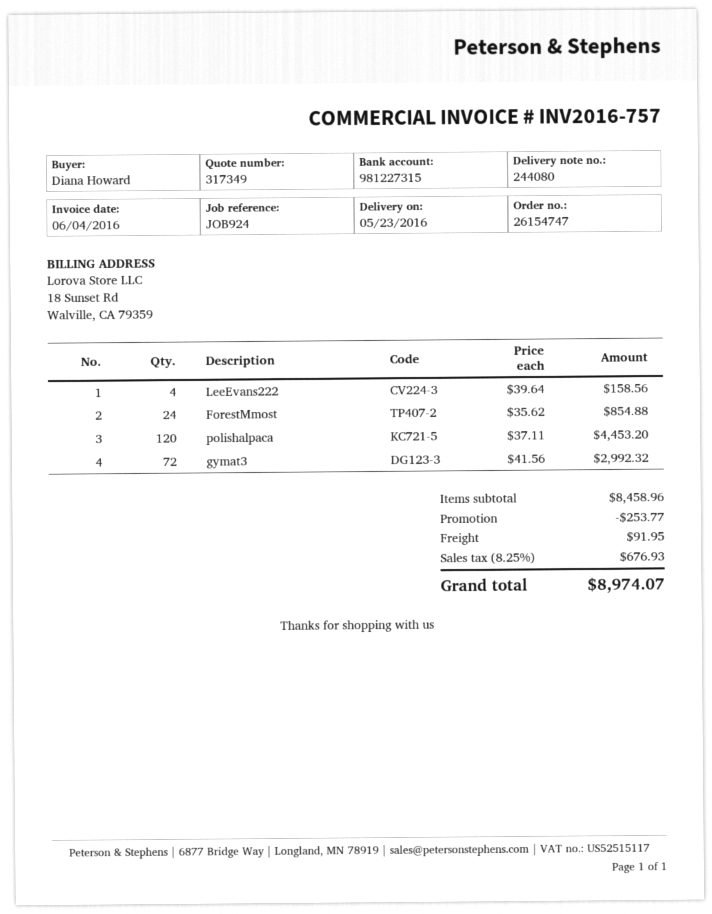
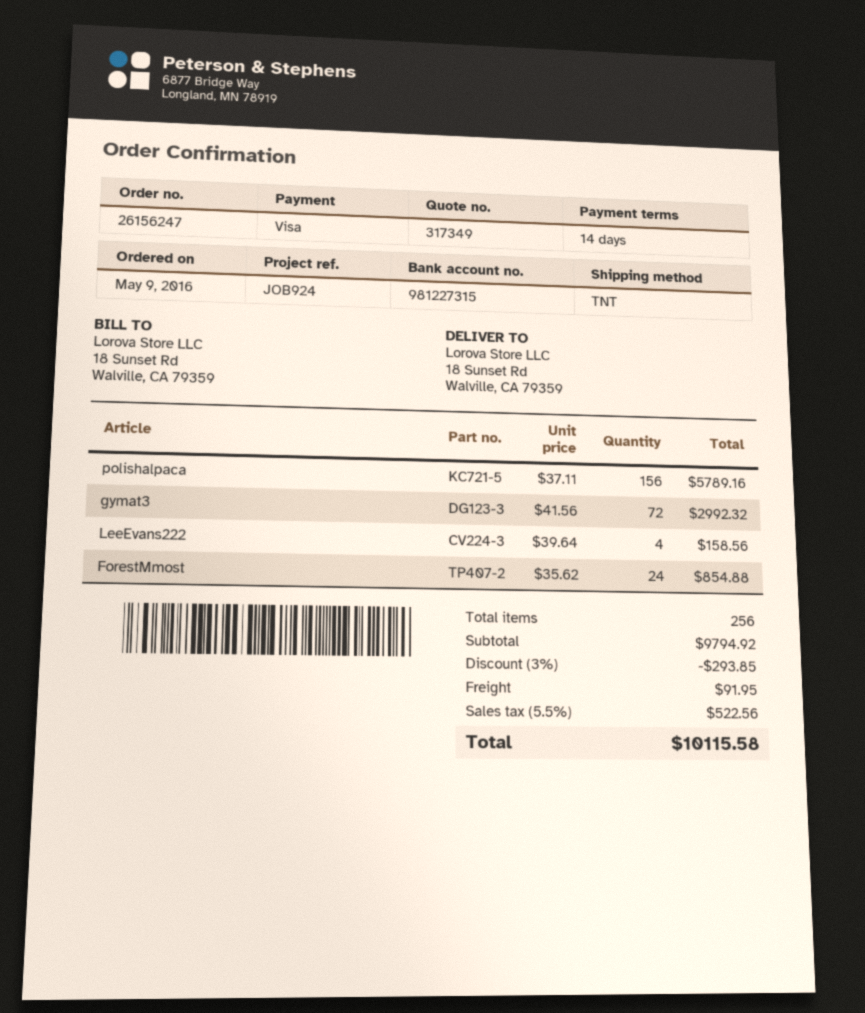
order number: 26154747 -> 26156247
polishalpaca: 120 x 37.11 = 4453.20 -> 156 x 37.11 = 5789.16
subtotal: 8458.96 -> 9794.92
discount: 253.77 -> 293.85
tax: 8.25% = 676.93 -> 5.5% = 522.56
total: 8974.07 -> 10115.58

